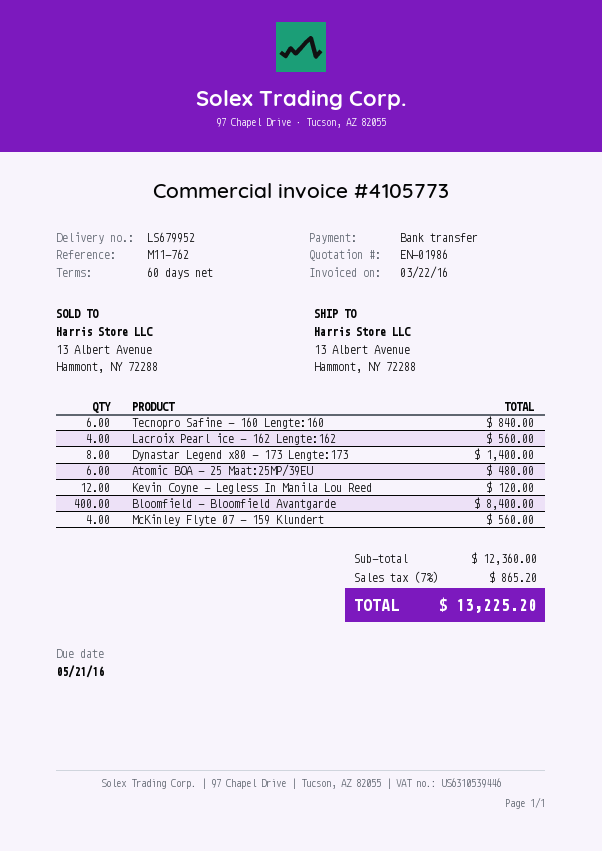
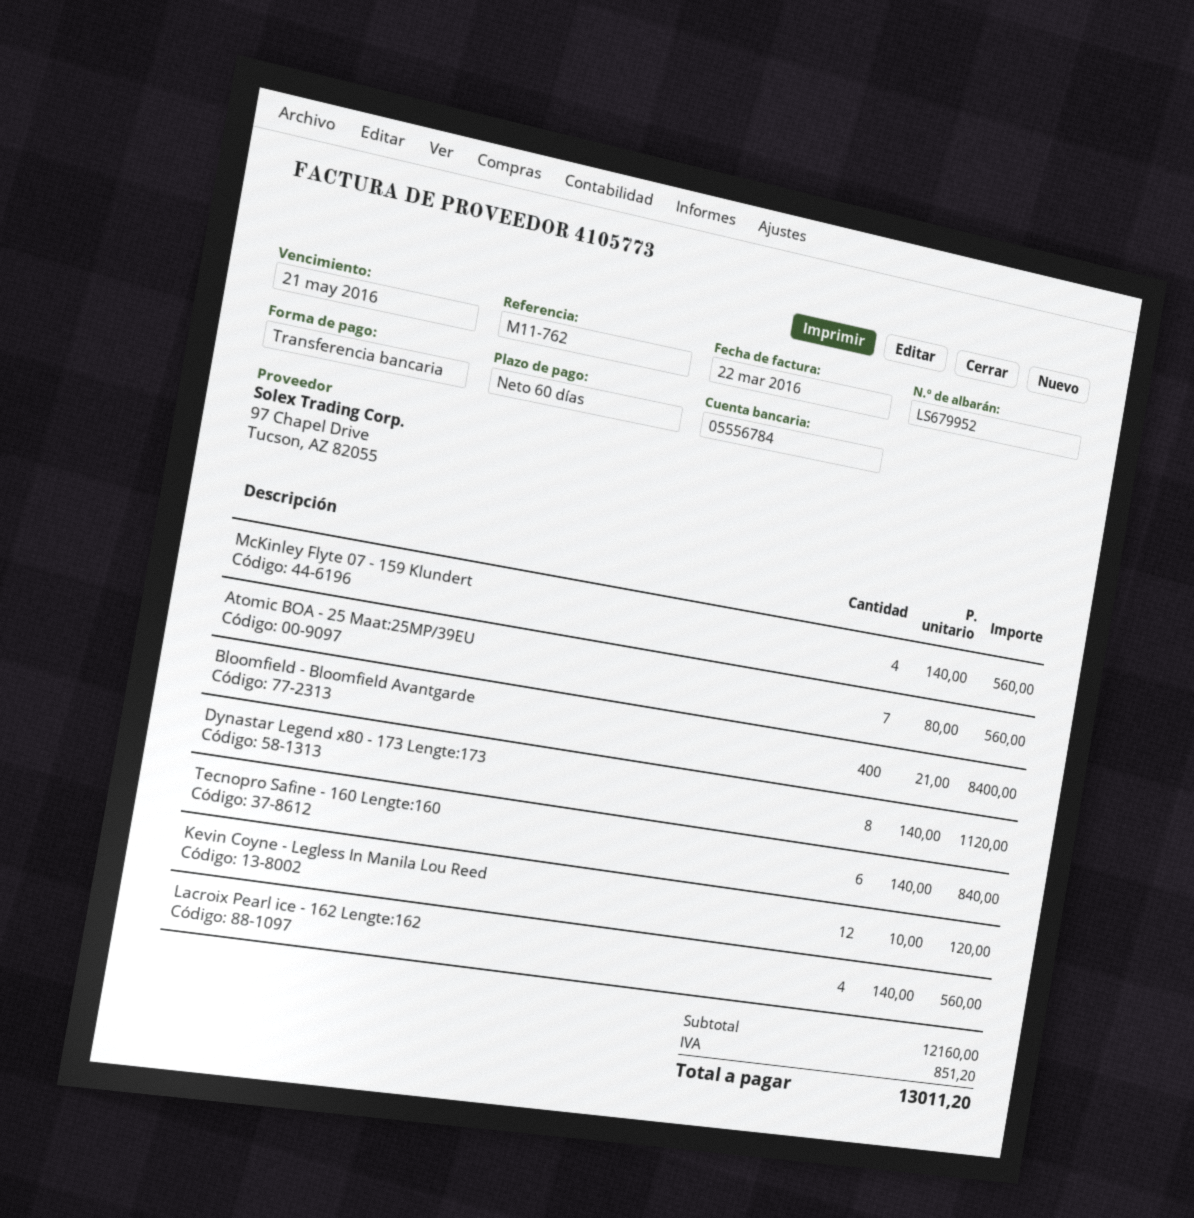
Dynastar Legend x80 - 173 Lengte:173: 8 for 1400.00 -> 8 for 1120.00
Atomic BOA - 25 Maat:25MP/39EU: 6 for 480.00 -> 7 for 560.00
subtotal: 12360.00 -> 12160.00
tax: 865.20 -> 851.20
total: 13225.20 -> 13011.20

